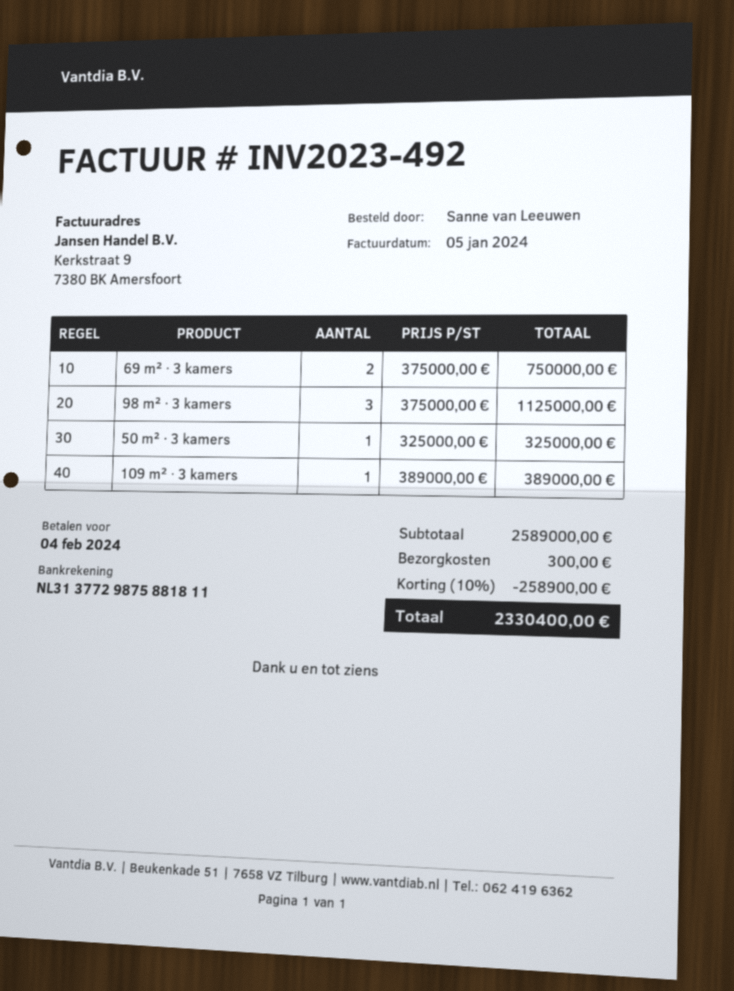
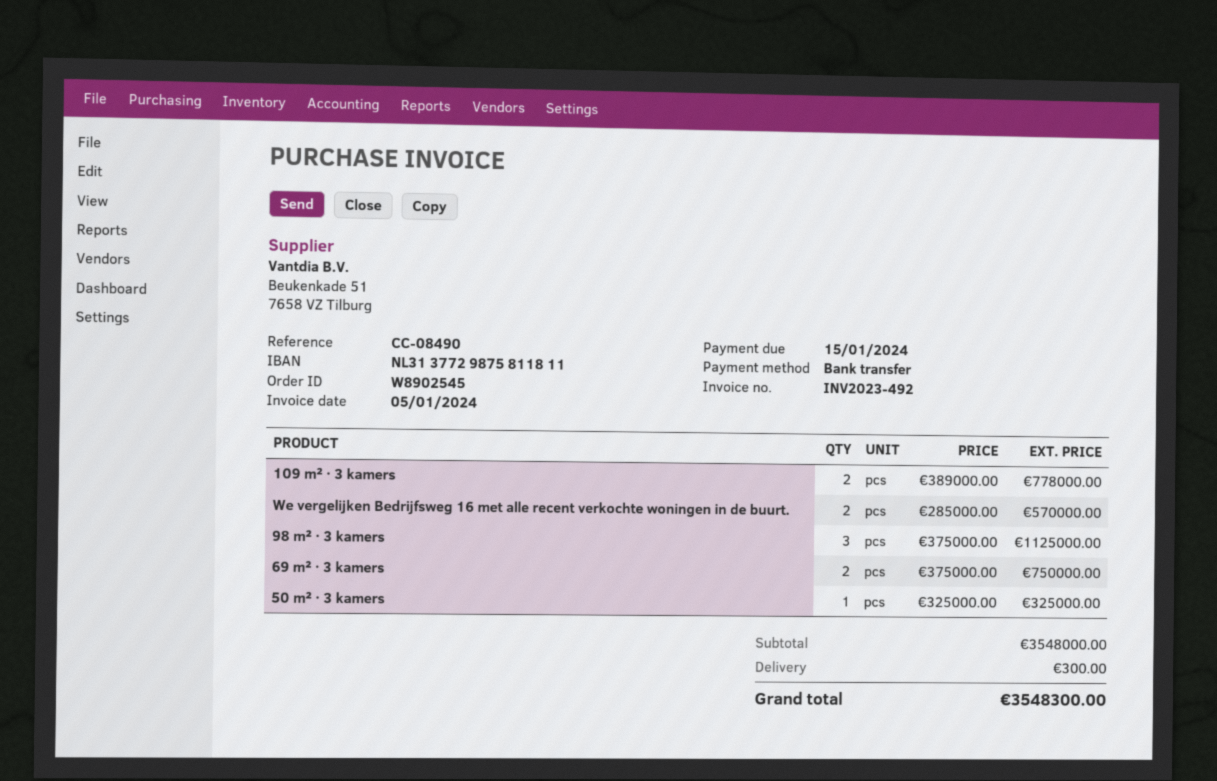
due date: 2024-02-04 -> 2024-01-15
bank account: NL3137729875881811 -> NL3137729875811811
109 m² · 3 kamers: 1 x 389000.00 = 389000.00 -> 2 x 389000.00 = 778000.00
We vergelijken Bedrijfsweg 16 met alle recent verkochte woningen in de buurt.: none -> 2 x 285000.00 = 570000.00
subtotal: 2589000.00 -> 3548000.00
discount: 10% = 258900.00 -> none
total: 2330400.00 -> 3548300.00

